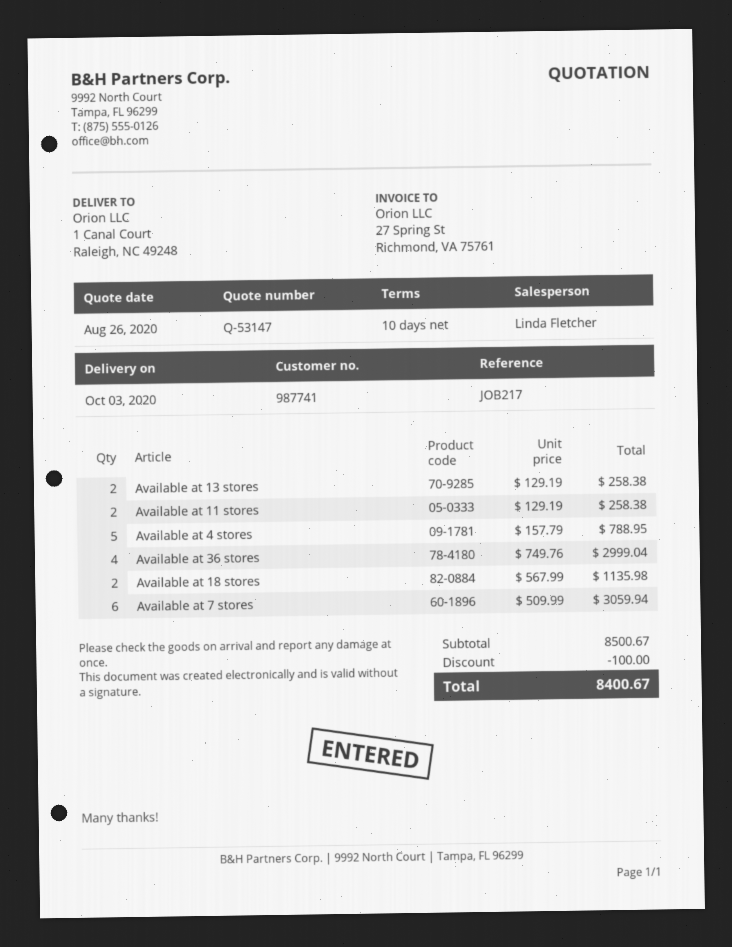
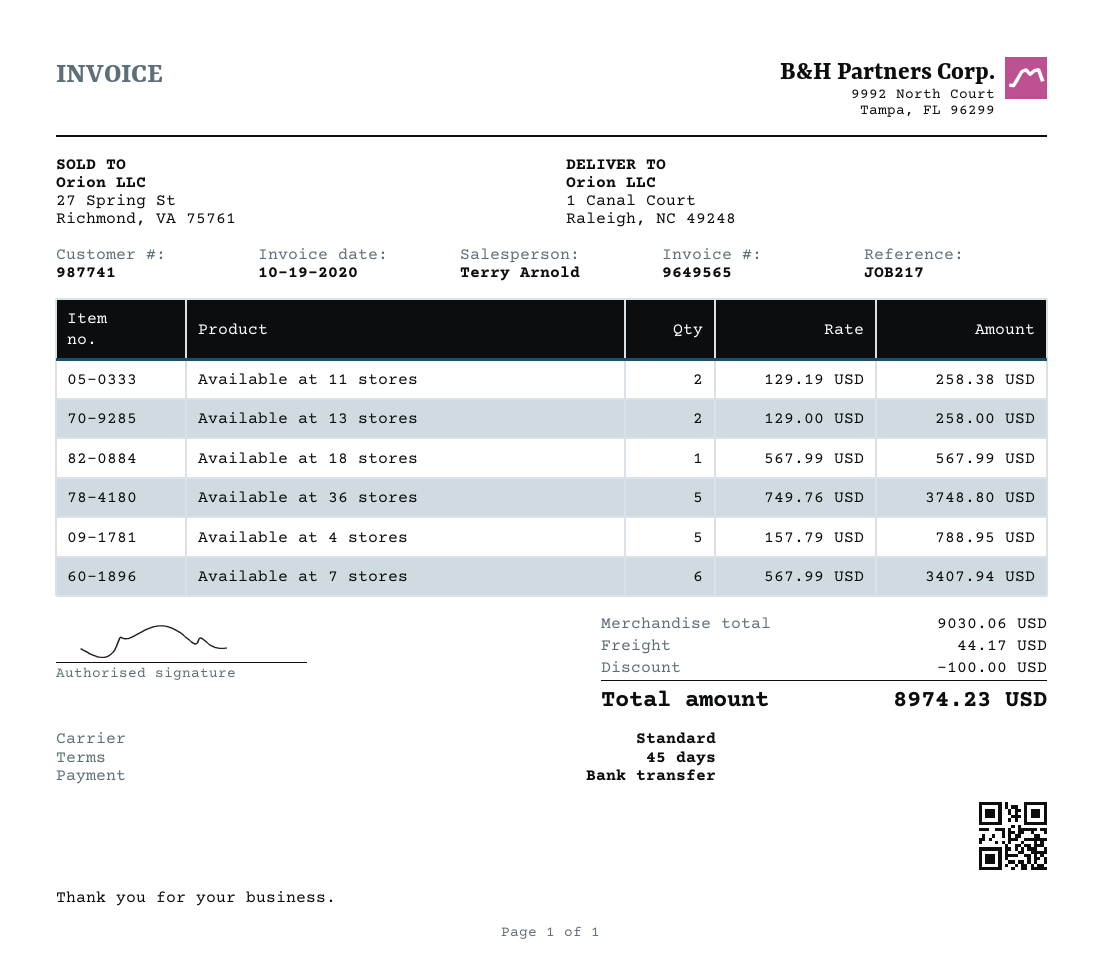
payment terms: 10 days -> 45 days
sales rep: Linda Fletcher -> Terry Arnold
Available at 13 stores: 2 x 129.19 = 258.38 -> 2 x 129.00 = 258.00
Available at 36 stores: 4 x 749.76 = 2999.04 -> 5 x 749.76 = 3748.80
Available at 18 stores: 2 x 567.99 = 1135.98 -> 1 x 567.99 = 567.99
Available at 7 stores: 6 x 509.99 = 3059.94 -> 6 x 567.99 = 3407.94
subtotal: 8500.67 -> 9030.06
shipping: none -> 44.17
total: 8400.67 -> 8974.23

